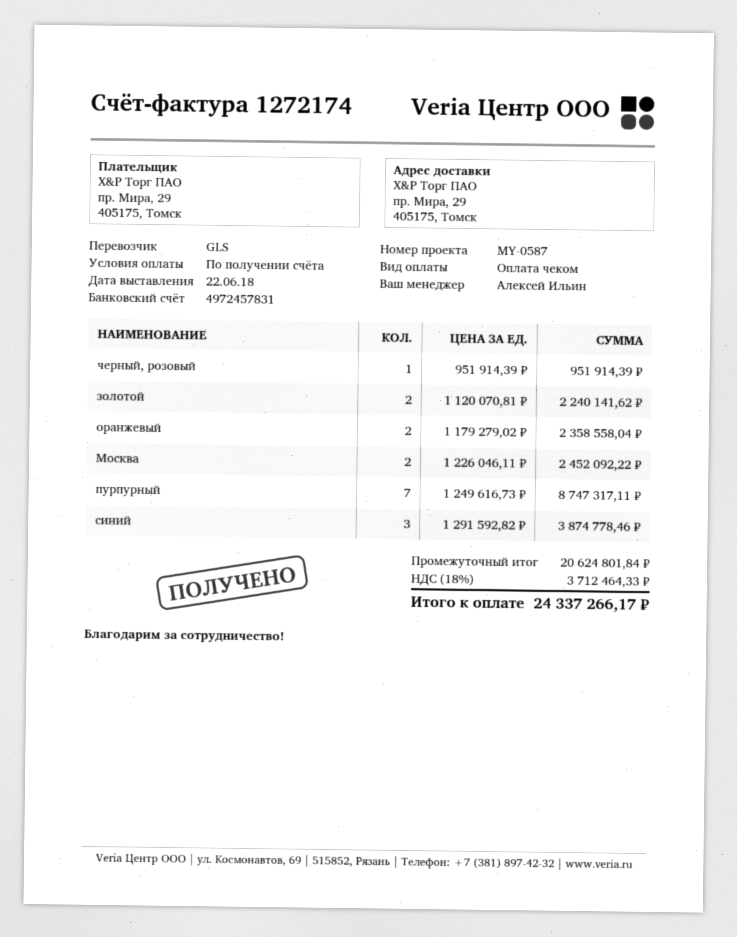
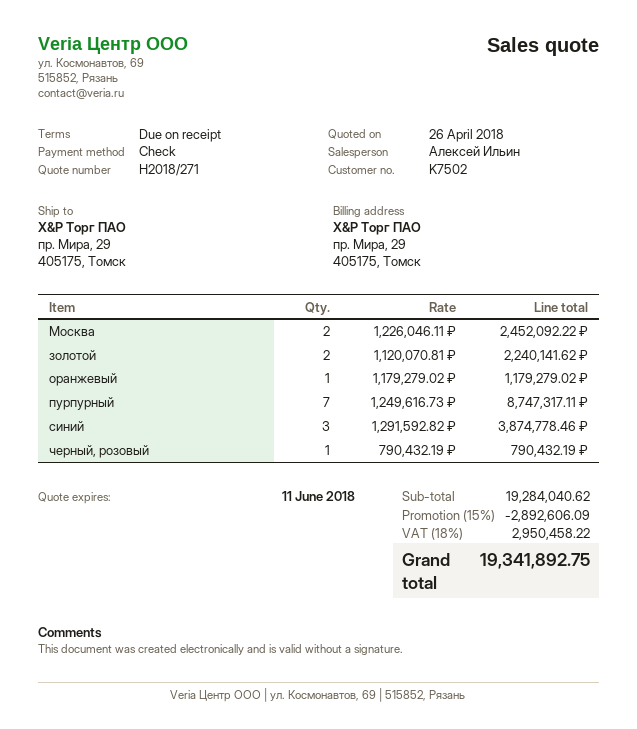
черный, розовый: 1 x 951914.39 = 951914.39 -> 1 x 790432.19 = 790432.19
оранжевый: 2 x 1179279.02 = 2358558.04 -> 1 x 1179279.02 = 1179279.02
subtotal: 20624801.84 -> 19284040.62
discount: none -> 15% = 2892606.09
tax: 18% = 3712464.33 -> 18% = 2950458.22
total: 24337266.17 -> 19341892.75

